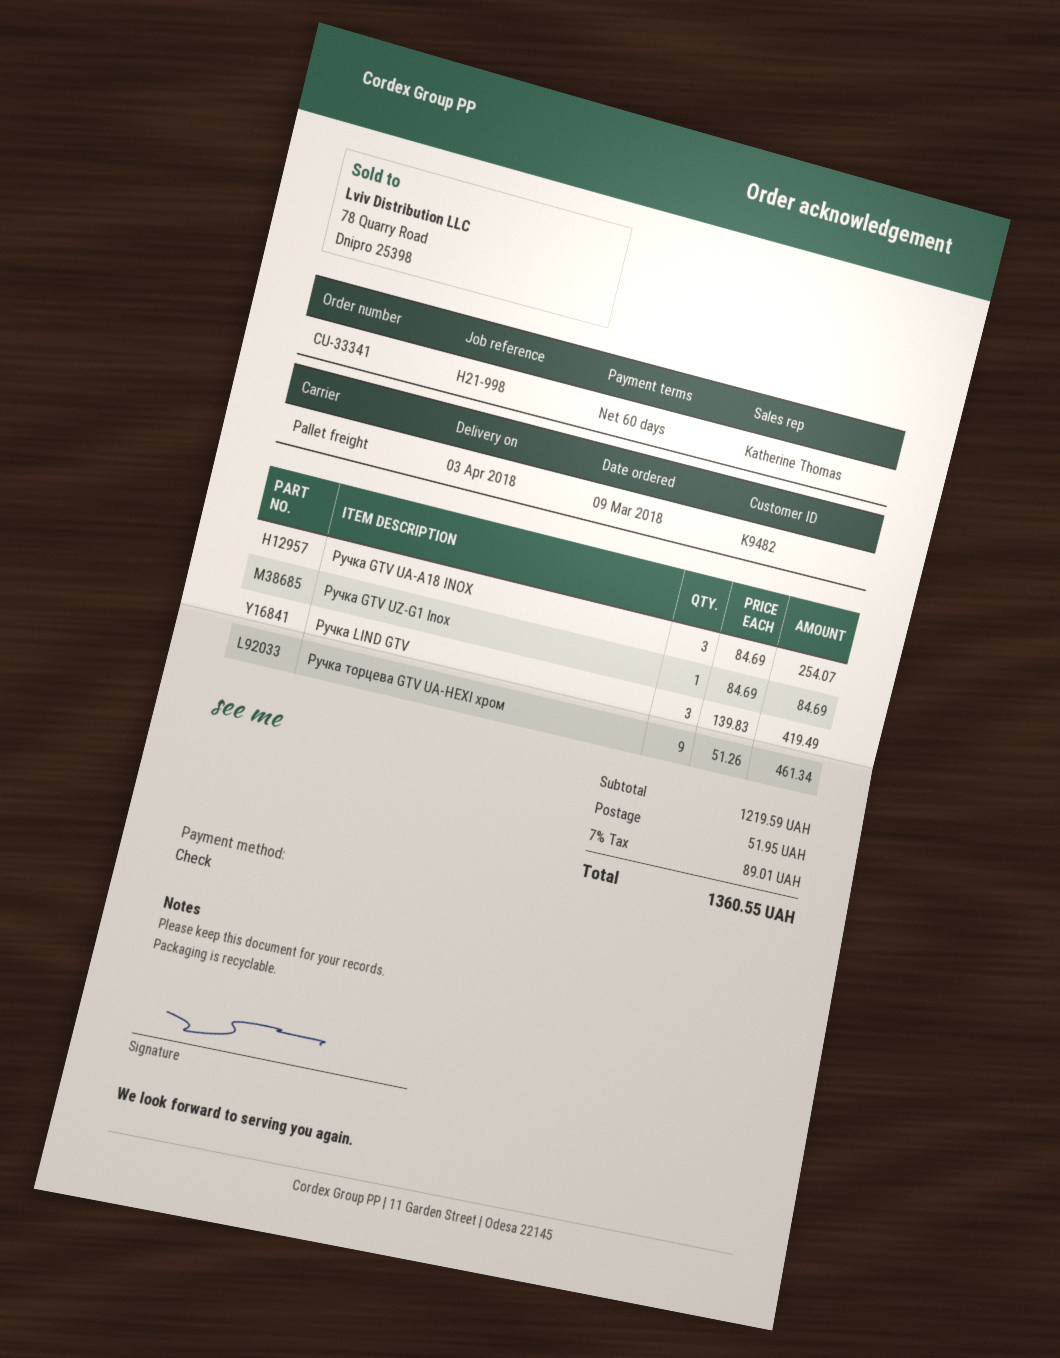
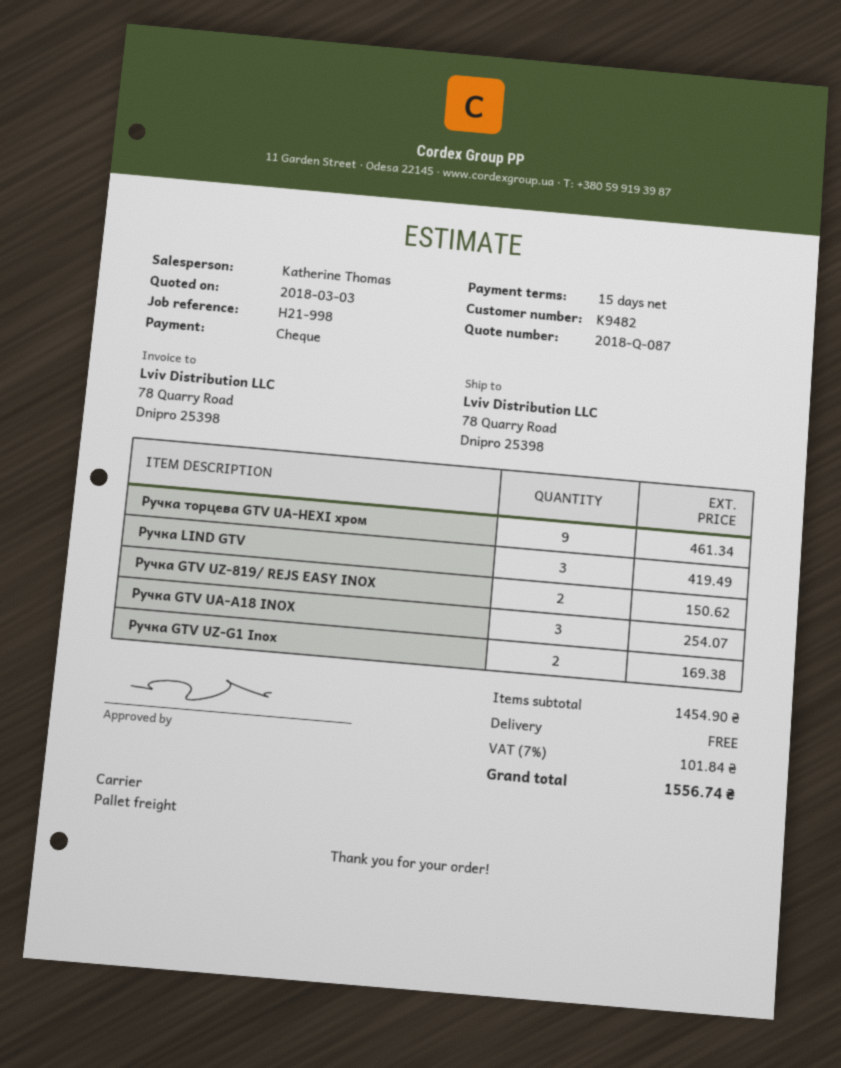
payment terms: 60 days -> 15 days
Ручка GTV UZ-G1 Inox: 1 for 84.69 -> 2 for 169.38
Ручка GTV UZ-819/ REJS EASY INOX: none -> 2 for 150.62
subtotal: 1219.59 -> 1454.90
shipping: 51.95 -> 0.00
tax: 7% = 89.01 -> 7% = 101.84
total: 1360.55 -> 1556.74

